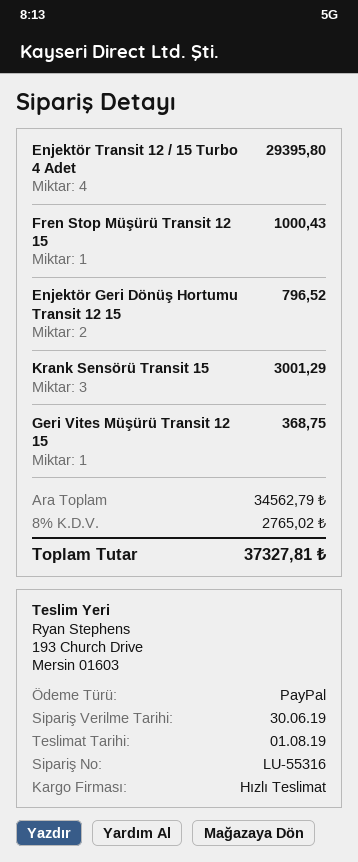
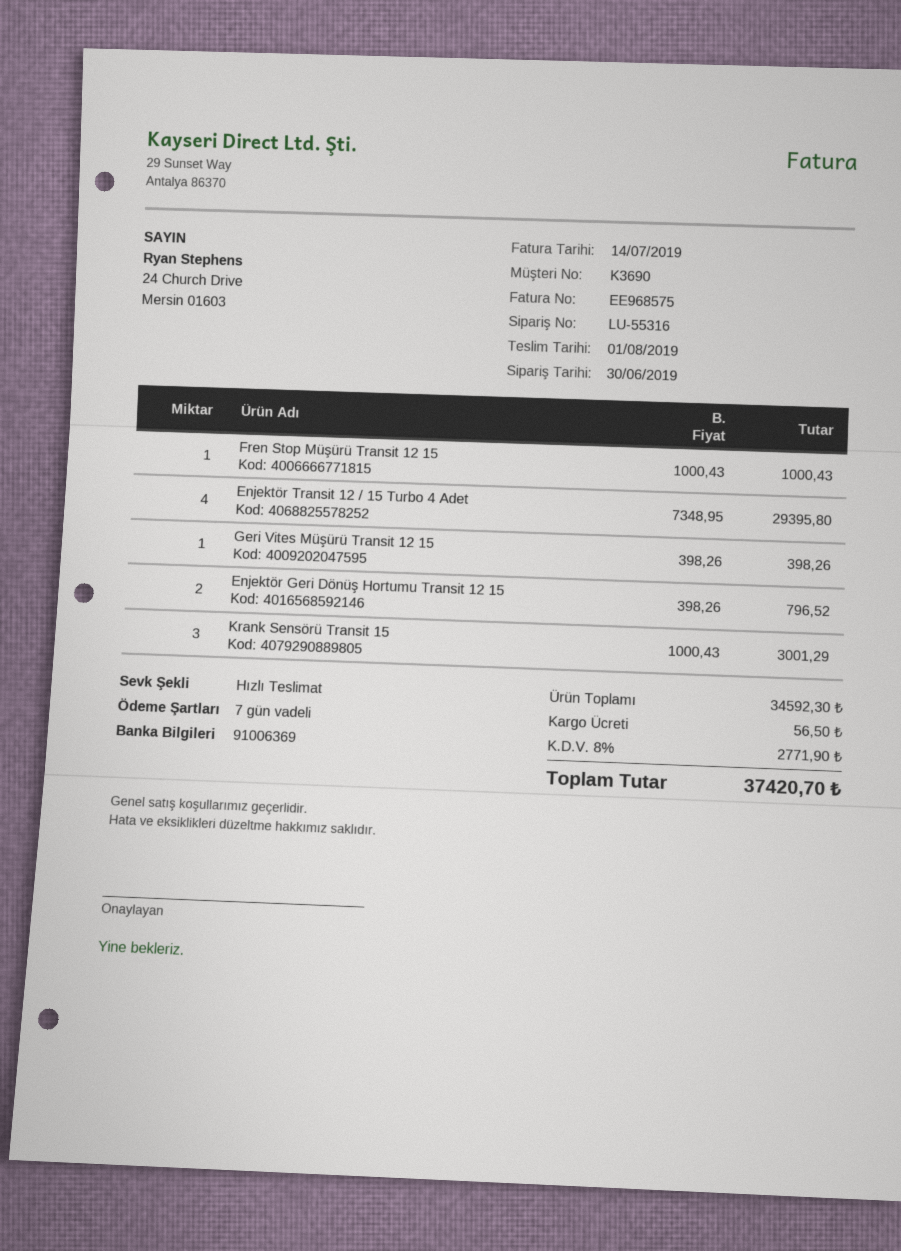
Geri Vites Müşürü Transit 12 15: 1 for 368.75 -> 1 for 398.26
subtotal: 34562.79 -> 34592.30
shipping: none -> 56.50
tax: 8% = 2765.02 -> 8% = 2771.90
total: 37327.81 -> 37420.70

